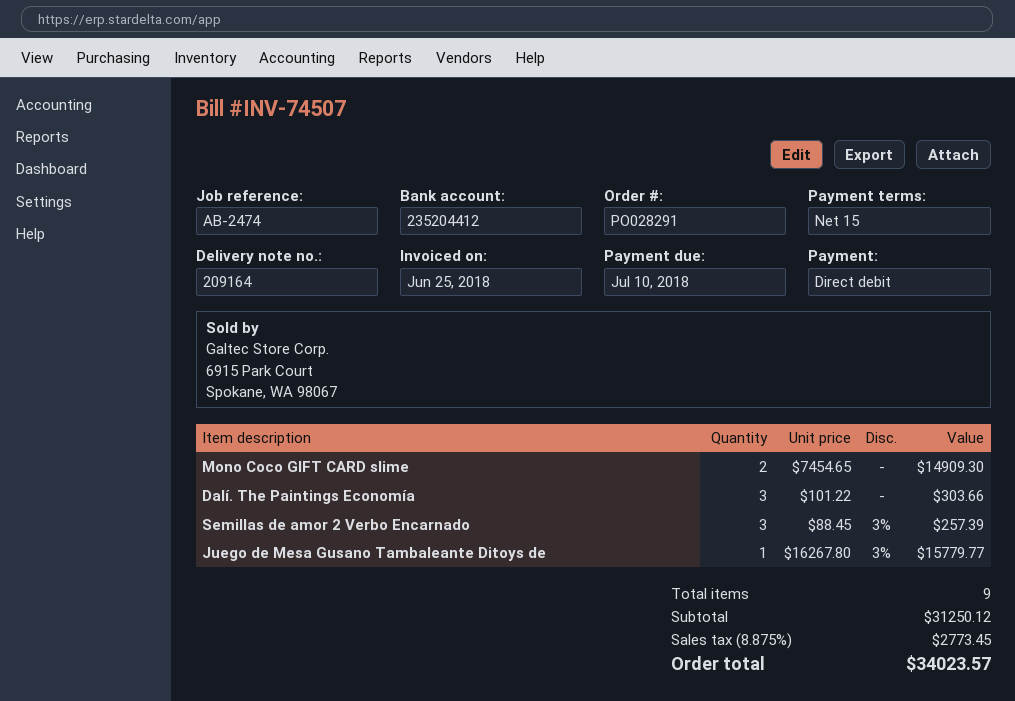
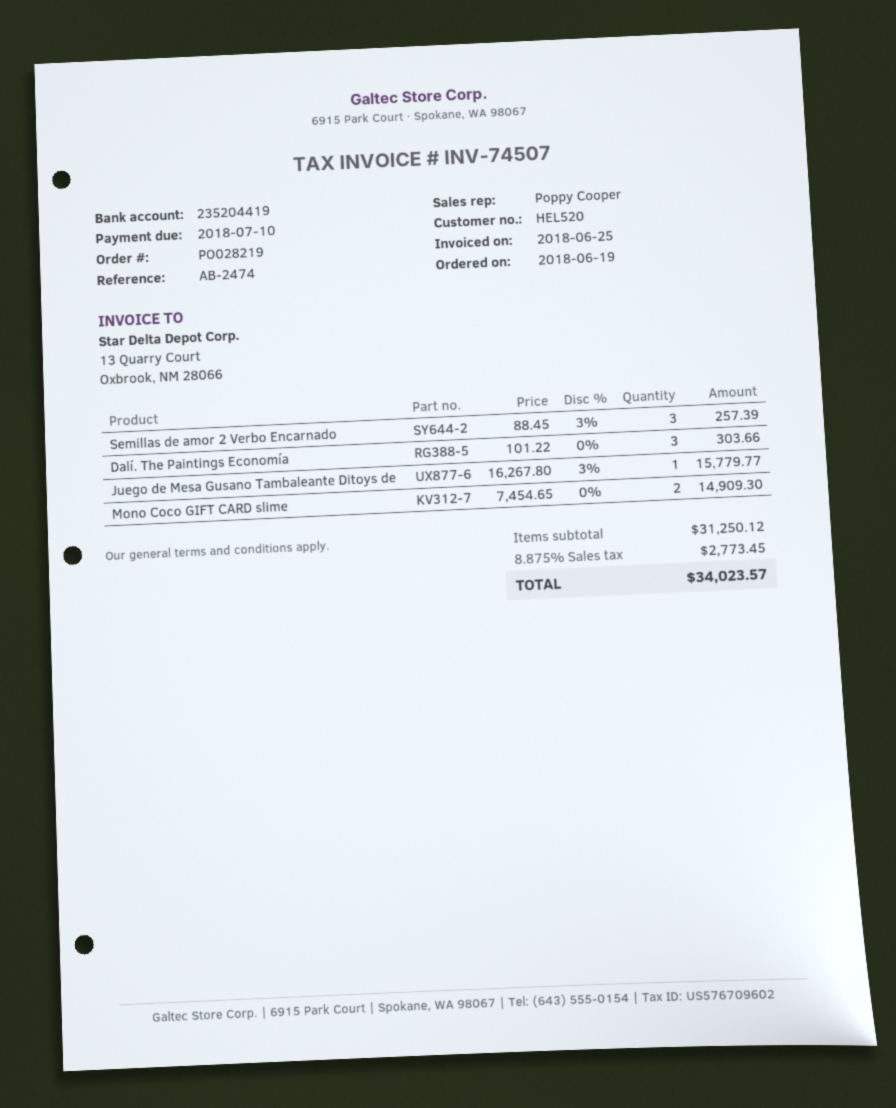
order number: PO028291 -> PO028219
bank account: 235204412 -> 235204419

